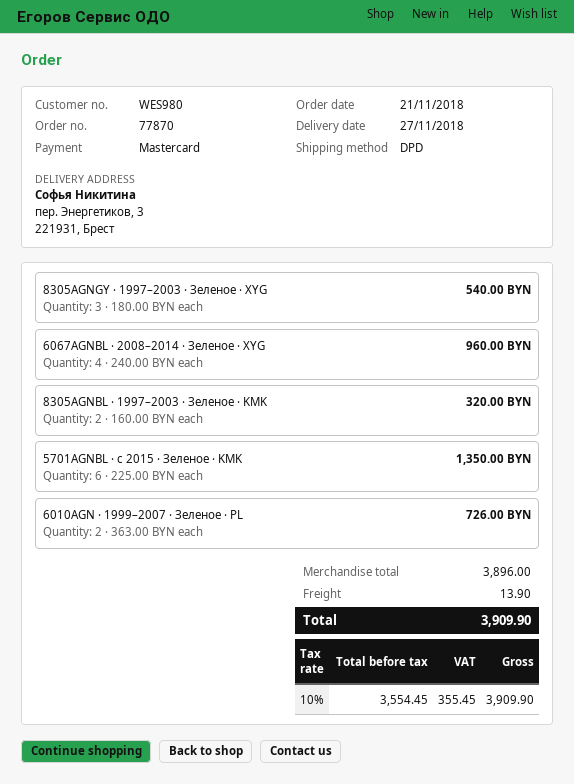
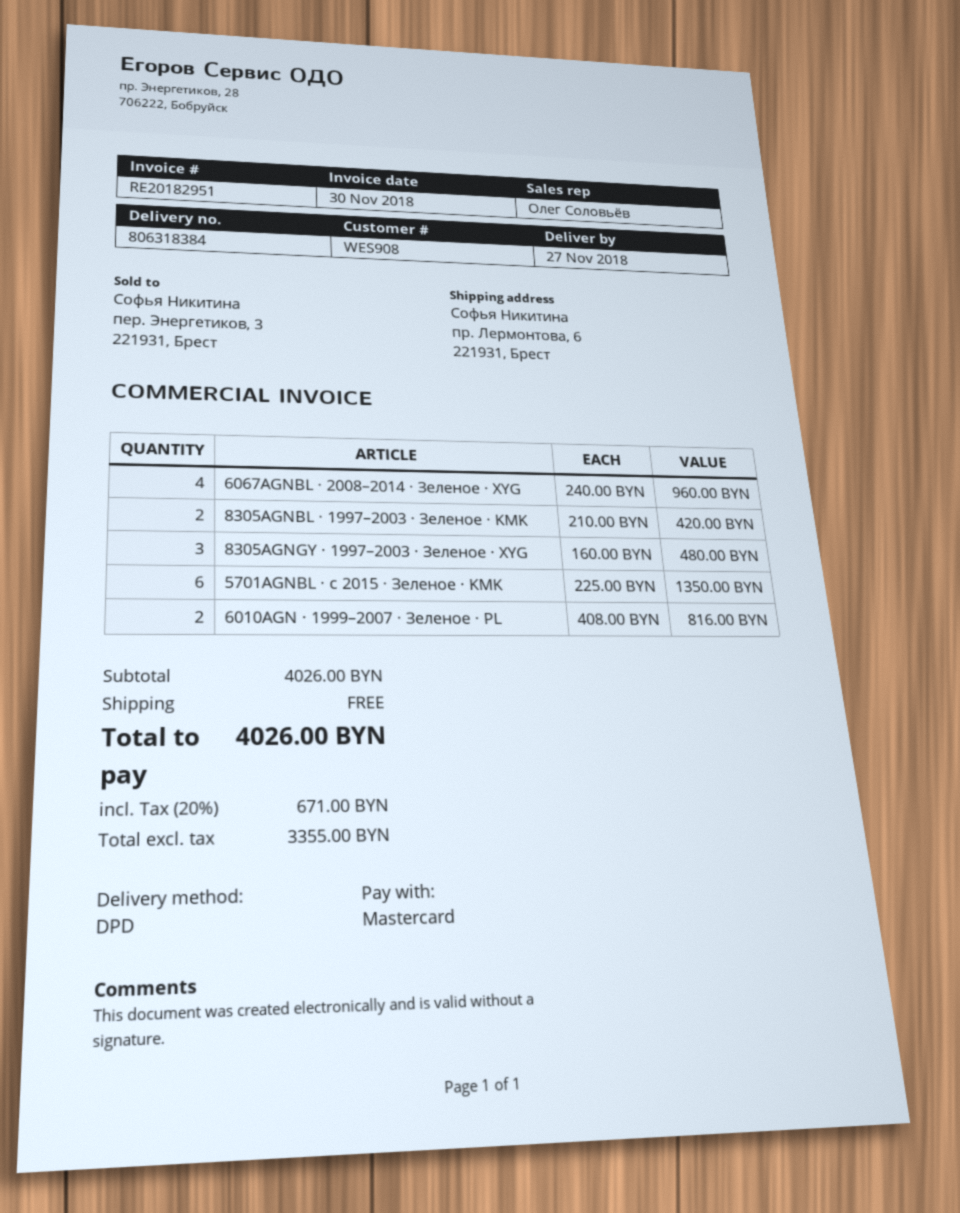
customer number: WES980 -> WES908
ship to: пер. Энергетиков, 3, 221931, Брест -> пр. Лермонтова, 6, 221931, Брест
8305AGNGY · 1997–2003 · Зеленое · XYG: 3 x 180.00 = 540.00 -> 3 x 160.00 = 480.00
8305AGNBL · 1997–2003 · Зеленое · KMK: 2 x 160.00 = 320.00 -> 2 x 210.00 = 420.00
6010AGN · 1999–2007 · Зеленое · PL: 2 x 363.00 = 726.00 -> 2 x 408.00 = 816.00
subtotal: 3896.00 -> 4026.00
shipping: 13.90 -> 0.00
net: 3554.45 -> 3355.00
tax: 10% = 355.45 -> 20% = 671.00
total: 3909.90 -> 4026.00

